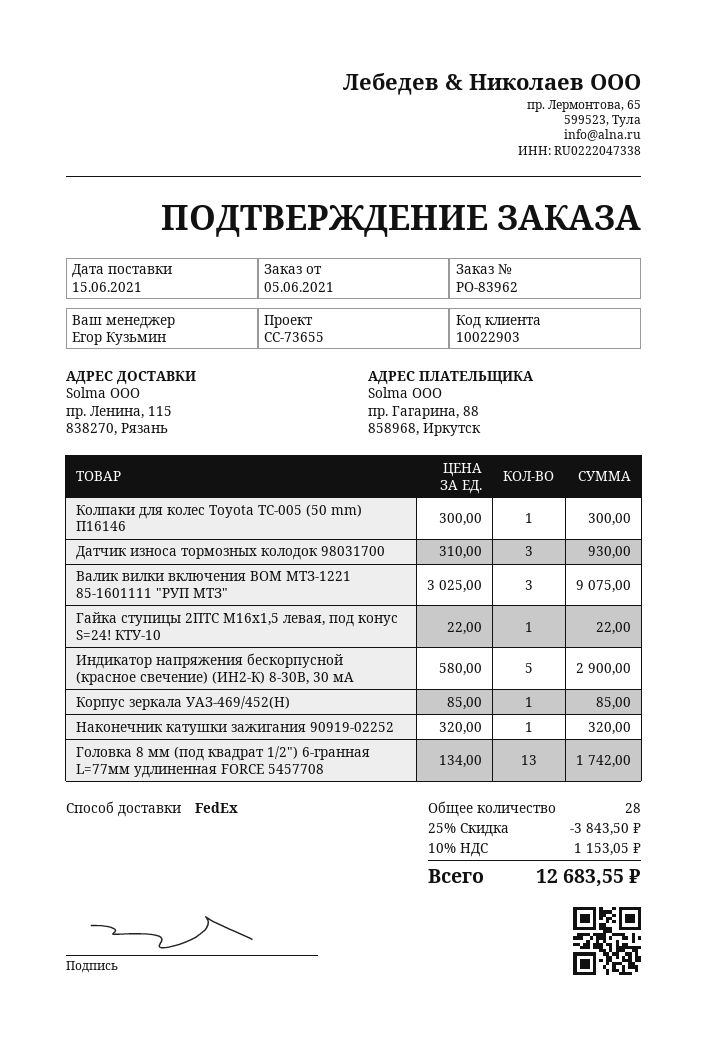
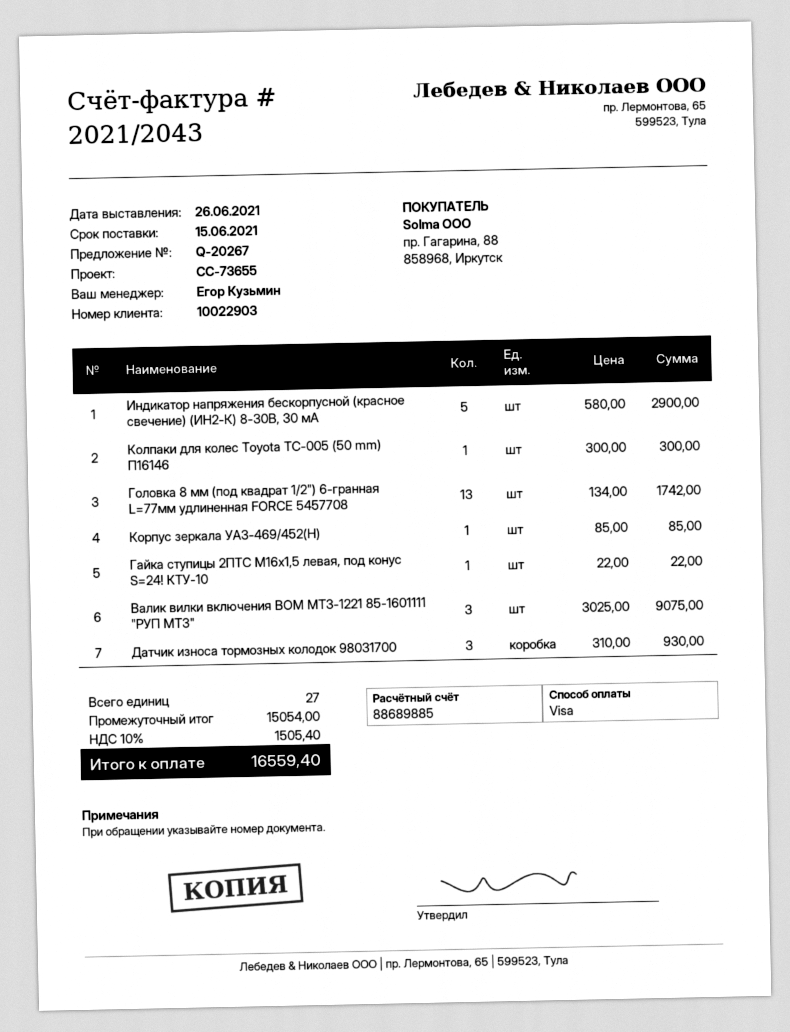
Наконечник катушки зажигания 90919-02252: 1 x 320.00 = 320.00 -> none
total quantity: 28 -> 27
discount: 25% = 3843.50 -> none
tax: 10% = 1153.05 -> 10% = 1505.40
total: 12683.55 -> 16559.40

